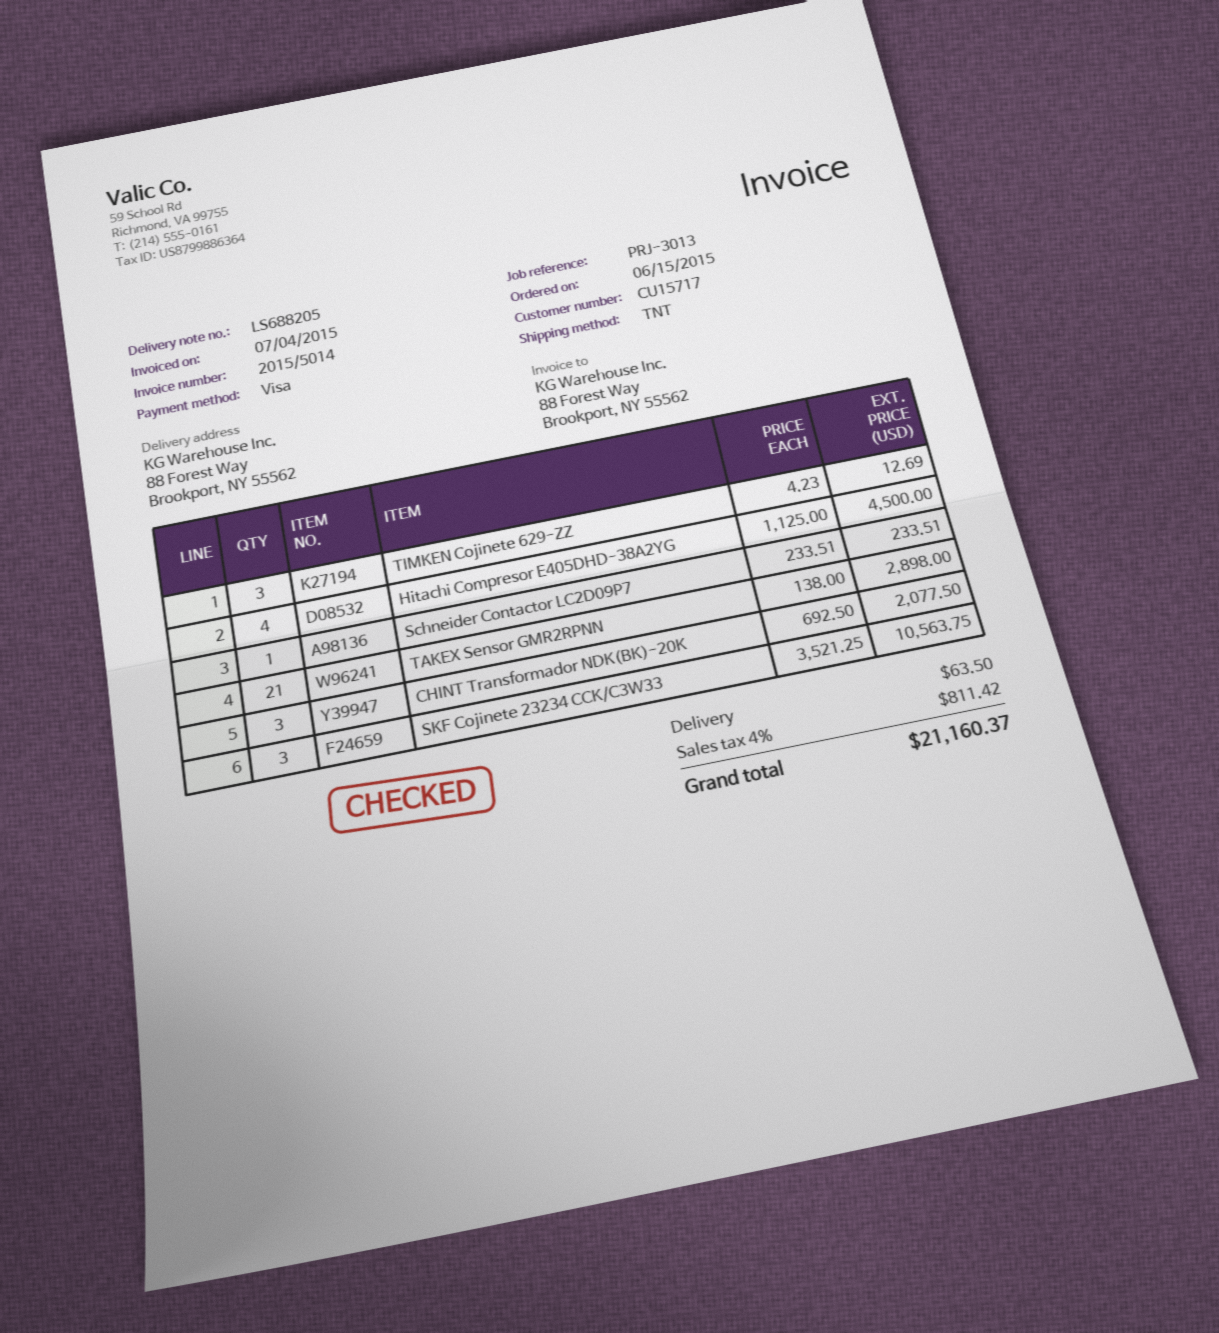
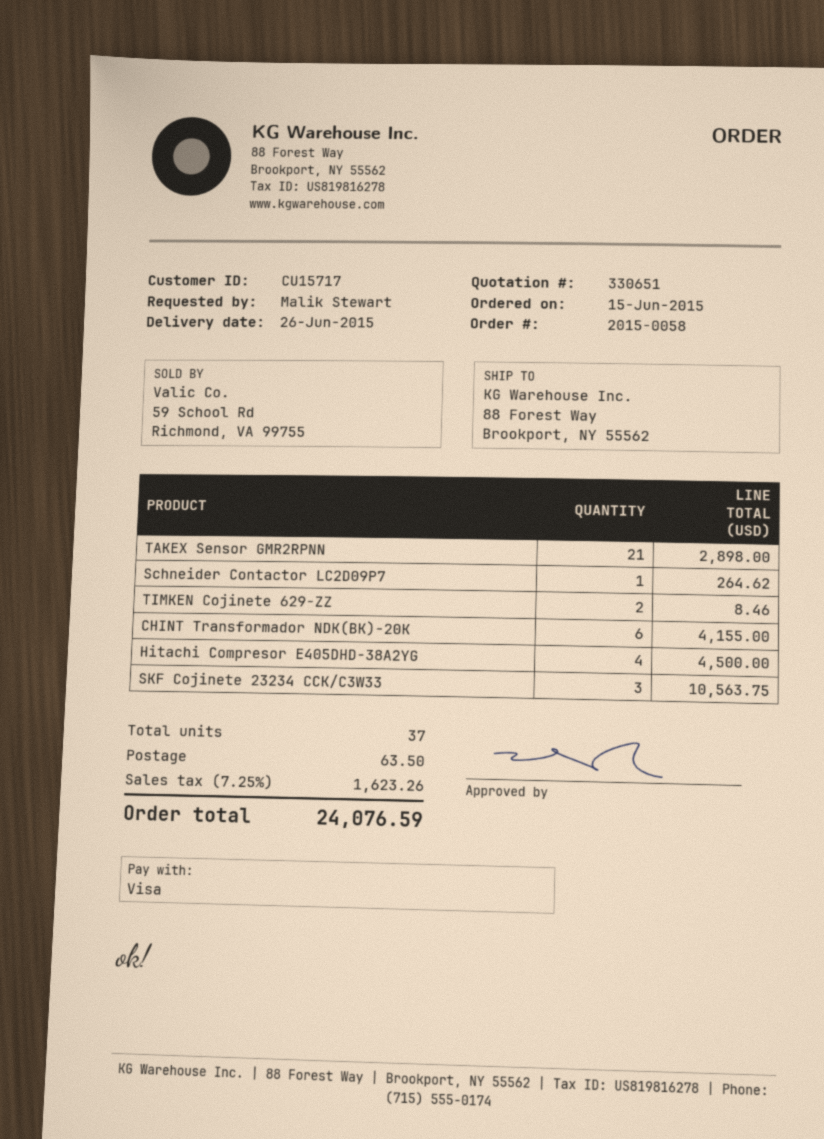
TIMKEN Cojinete 629-ZZ: 3 for 12.69 -> 2 for 8.46
Schneider Contactor LC2D09P7: 1 for 233.51 -> 1 for 264.62
CHINT Transformador NDK(BK)-20K: 3 for 2077.50 -> 6 for 4155.00
tax: 4% = 811.42 -> 7.25% = 1623.26
total: 21160.37 -> 24076.59

